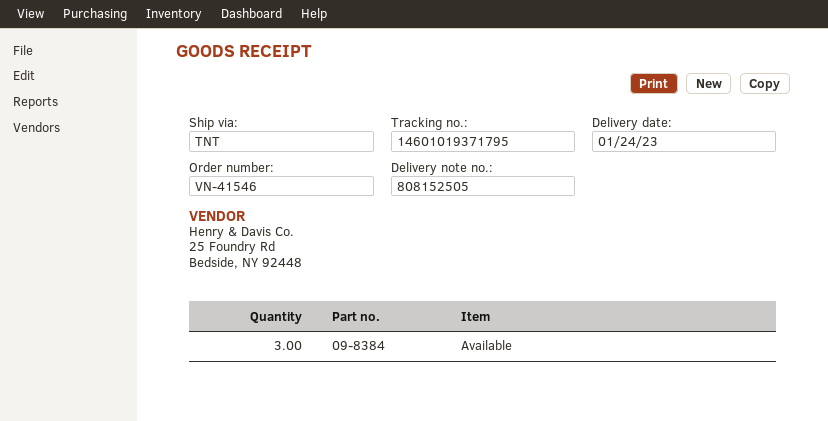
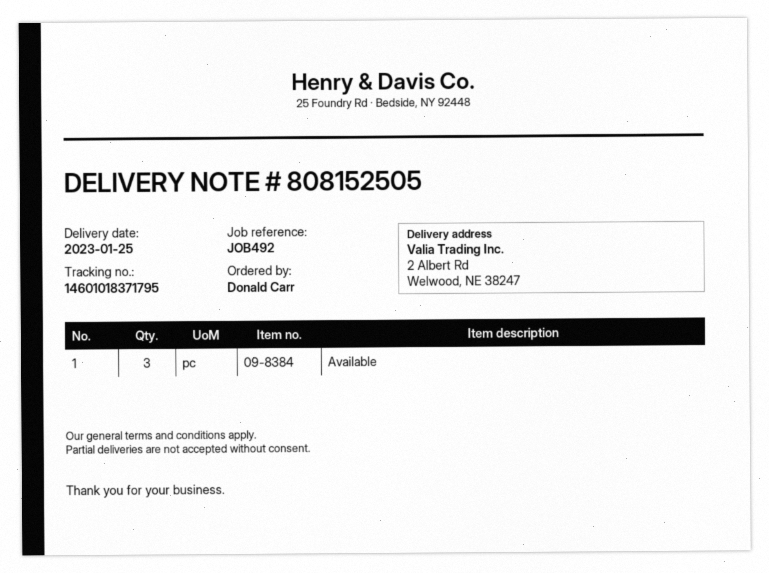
delivery date: 2023-01-24 -> 2023-01-25
tracking number: 14601019371795 -> 14601018371795

